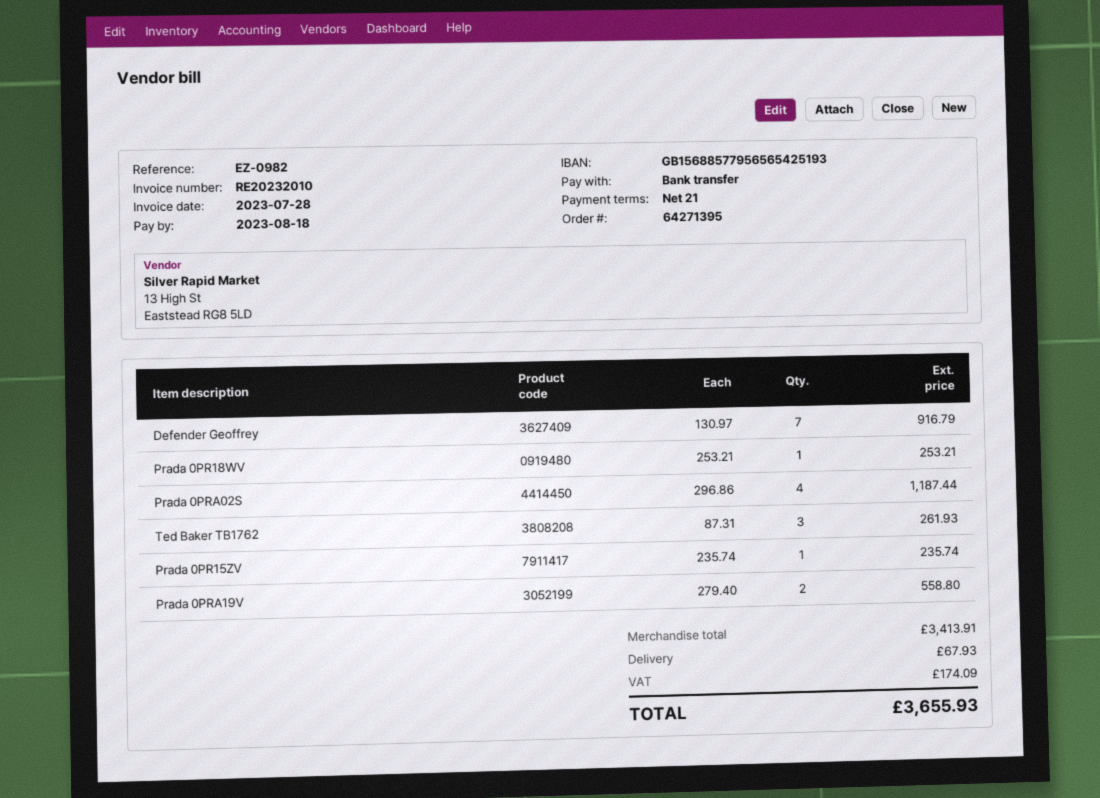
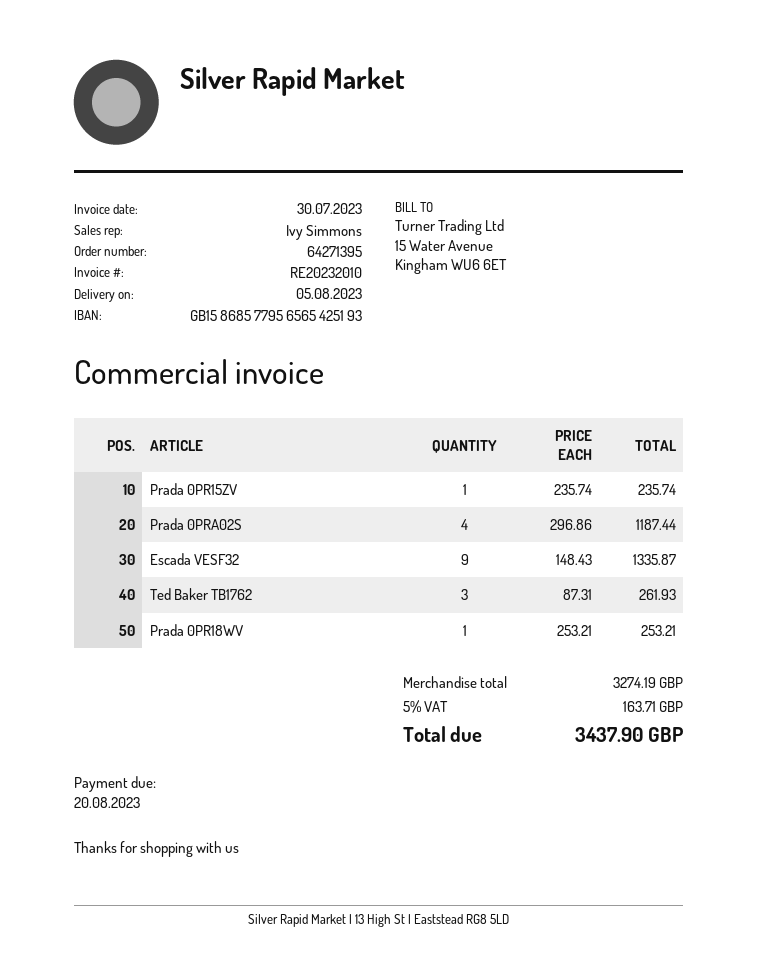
invoice date: 2023-07-28 -> 2023-07-30
due date: 2023-08-18 -> 2023-08-20
bank account: GB15688577956565425193 -> GB15868577956565425193
Defender Geoffrey: 7 x 130.97 = 916.79 -> none
Prada 0PRA19V: 2 x 279.40 = 558.80 -> none
Escada VESF32: none -> 9 x 148.43 = 1335.87
subtotal: 3413.91 -> 3274.19
shipping: 67.93 -> none
tax: 174.09 -> 163.71
total: 3655.93 -> 3437.90

